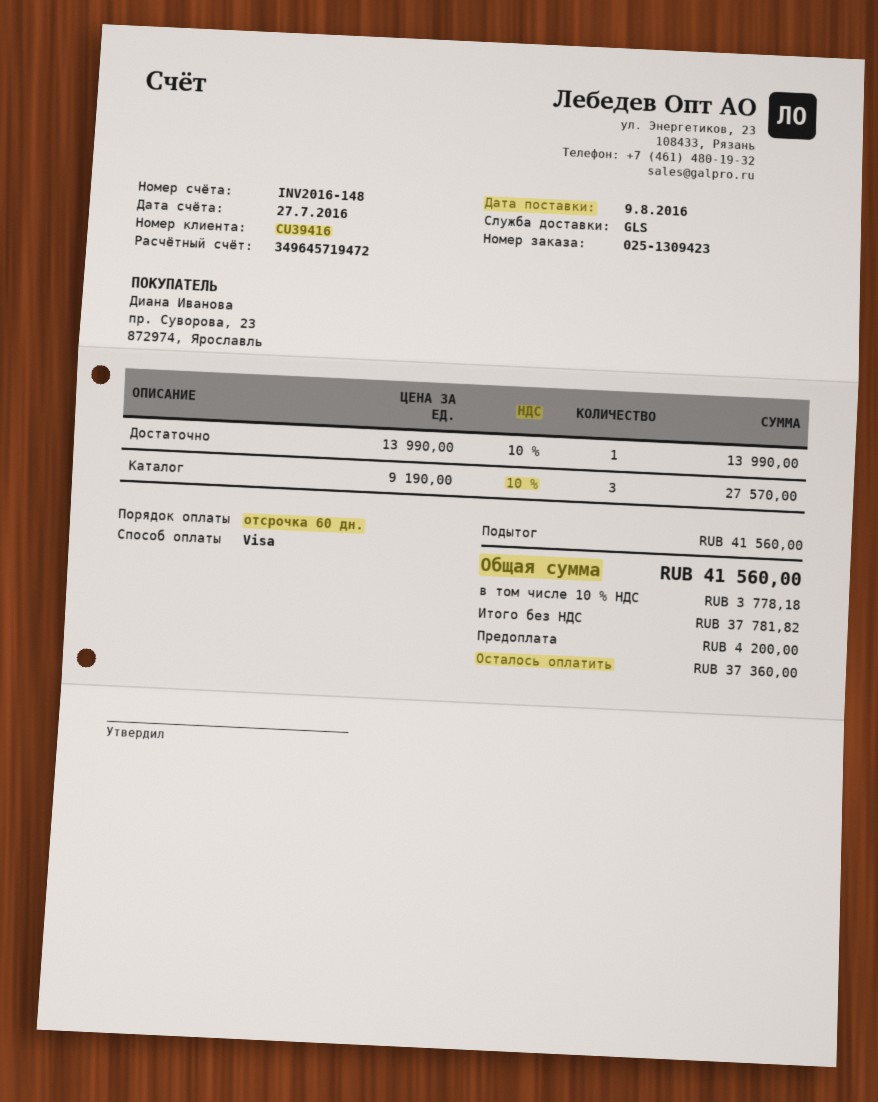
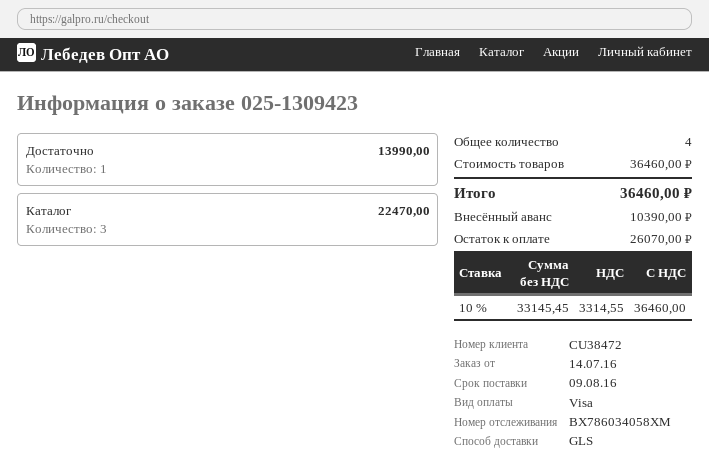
customer number: CU39416 -> CU38472
Каталог: 3 for 27570.00 -> 3 for 22470.00
subtotal: 41560.00 -> 36460.00
net: 37781.82 -> 33145.45
tax: 10% = 3778.18 -> 10% = 3314.55
total: 41560.00 -> 36460.00
deposit: 4200.00 -> 10390.00
balance: 37360.00 -> 26070.00

